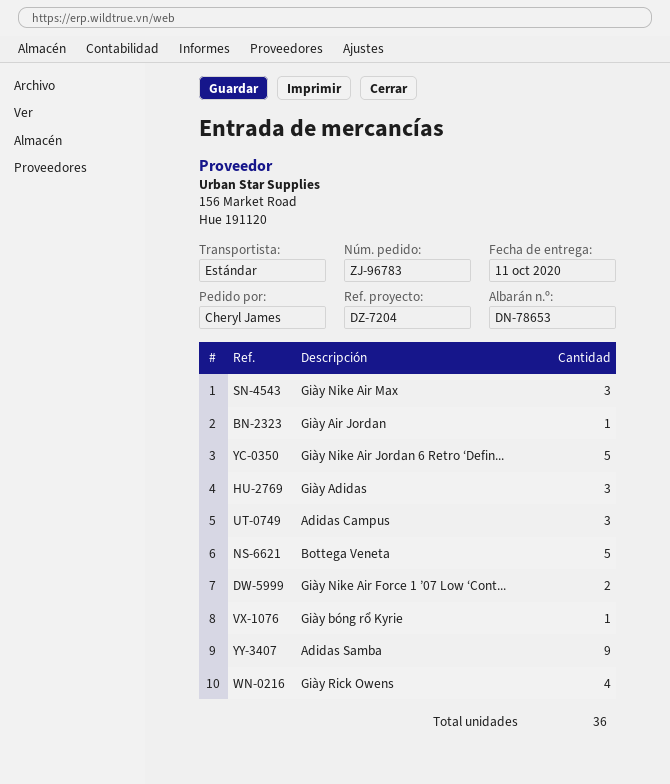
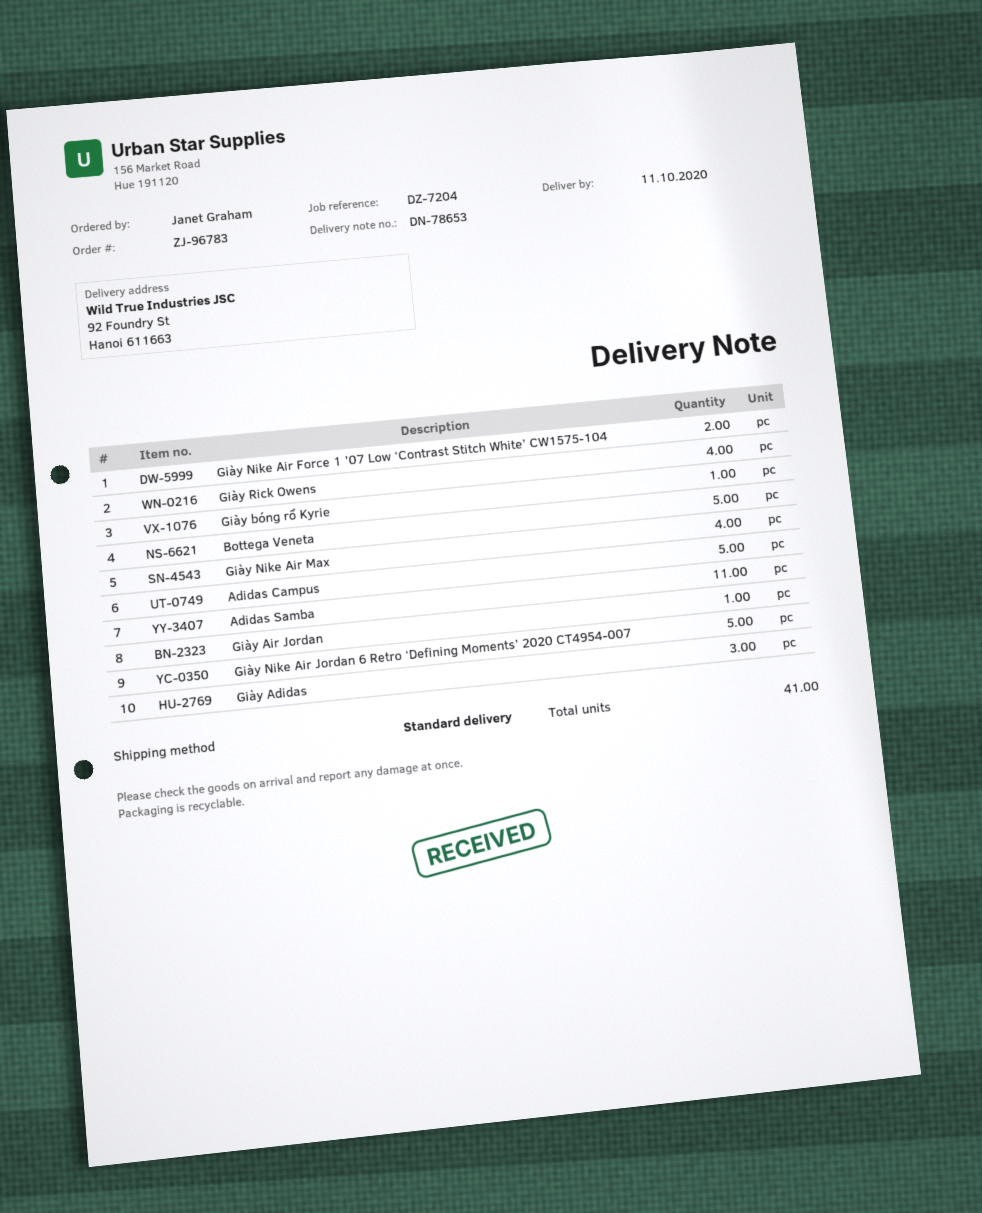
ordered by: Cheryl James -> Janet Graham
Giày Nike Air Max: 3 -> 4
Adidas Campus: 3 -> 5
Adidas Samba: 9 -> 11
total quantity: 36 -> 41

